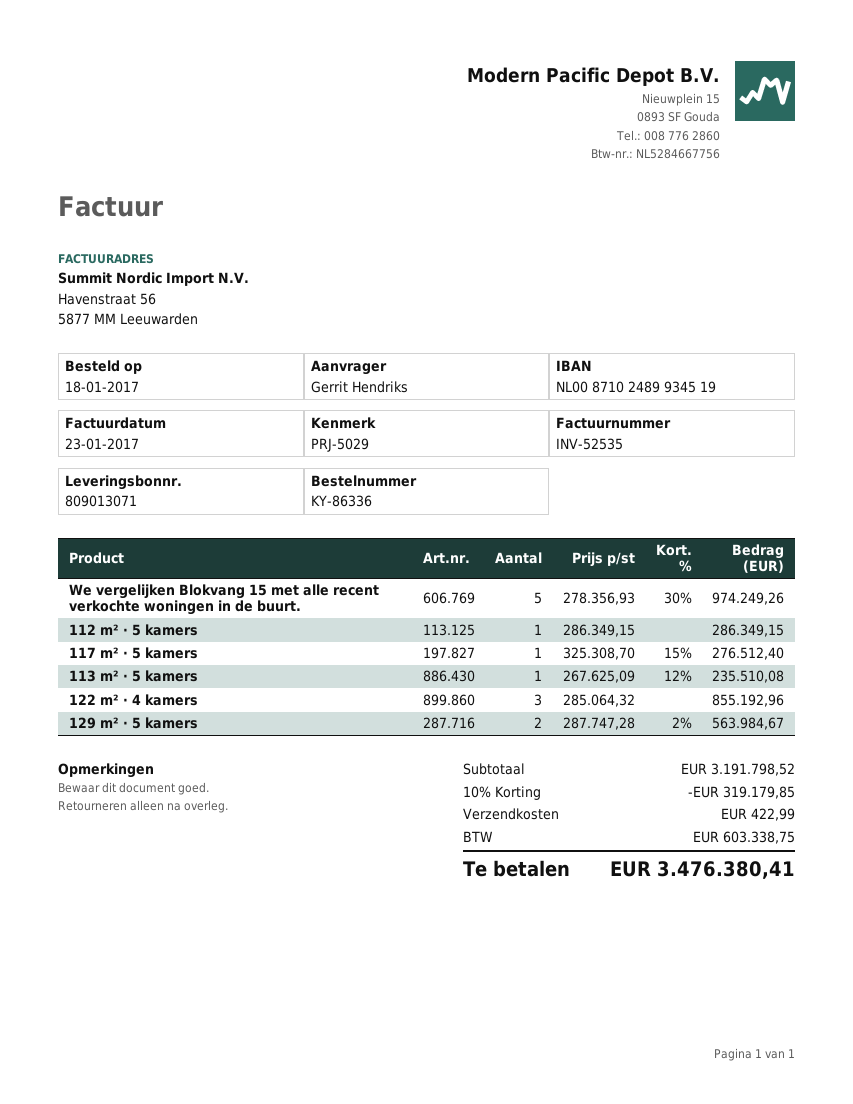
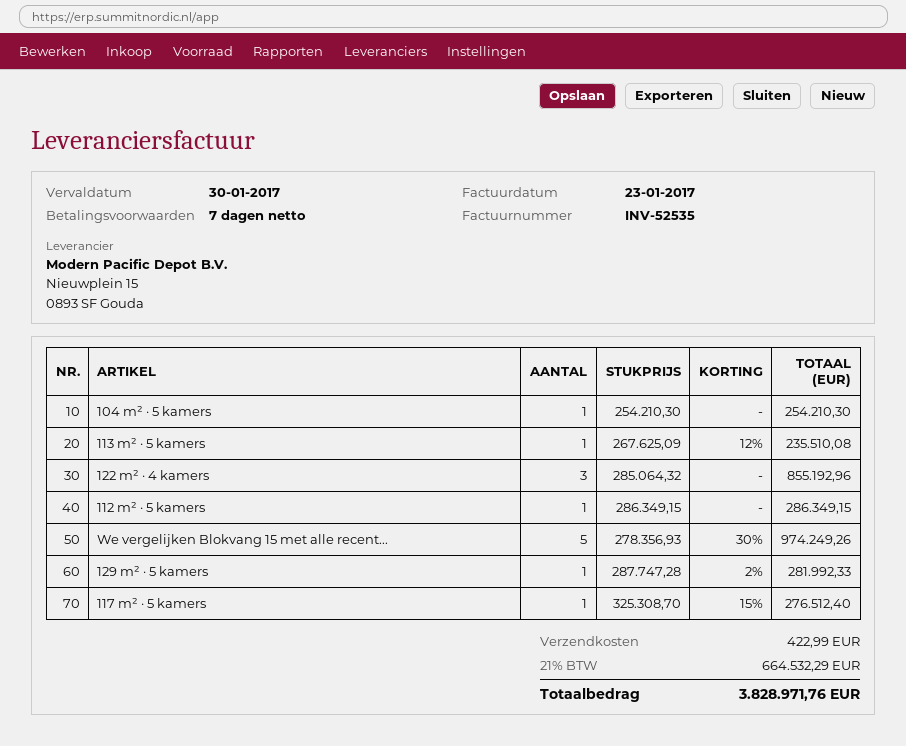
129 m² · 5 kamers: 2 x 287747.28 - 2% = 563984.67 -> 1 x 287747.28 - 2% = 281992.33
104 m² · 5 kamers: none -> 1 x 254210.30 = 254210.30
discount: 10% = 319179.85 -> none
tax: 603338.75 -> 664532.29
total: 3476380.41 -> 3828971.76

